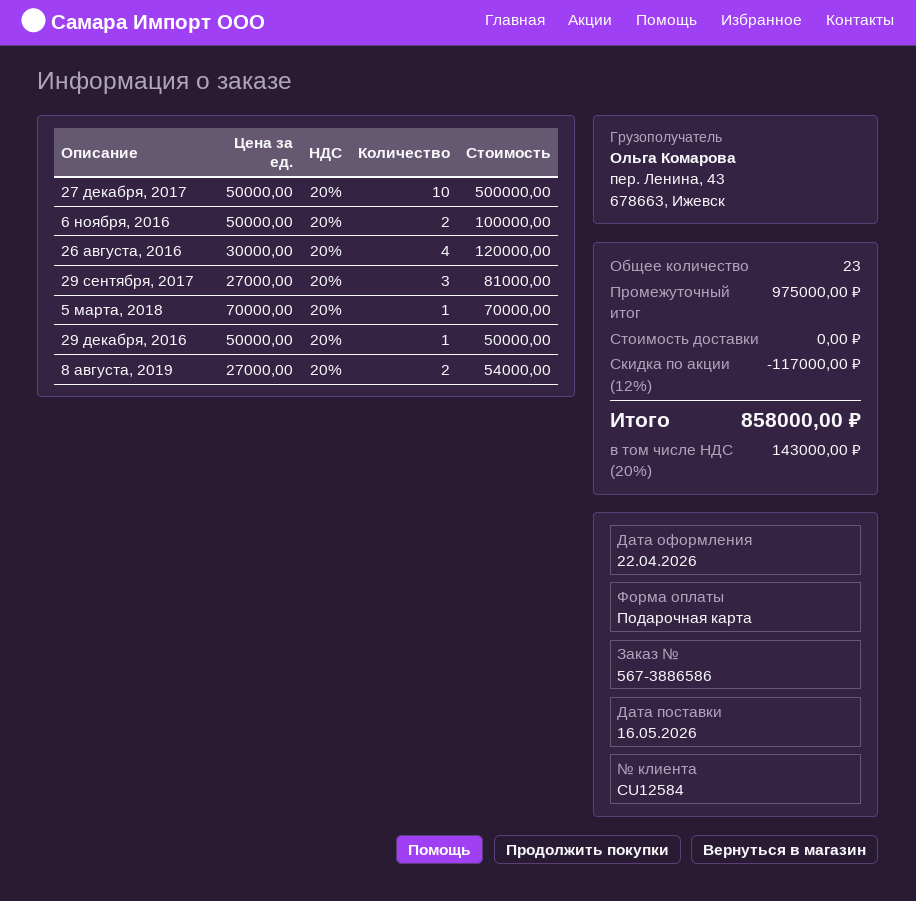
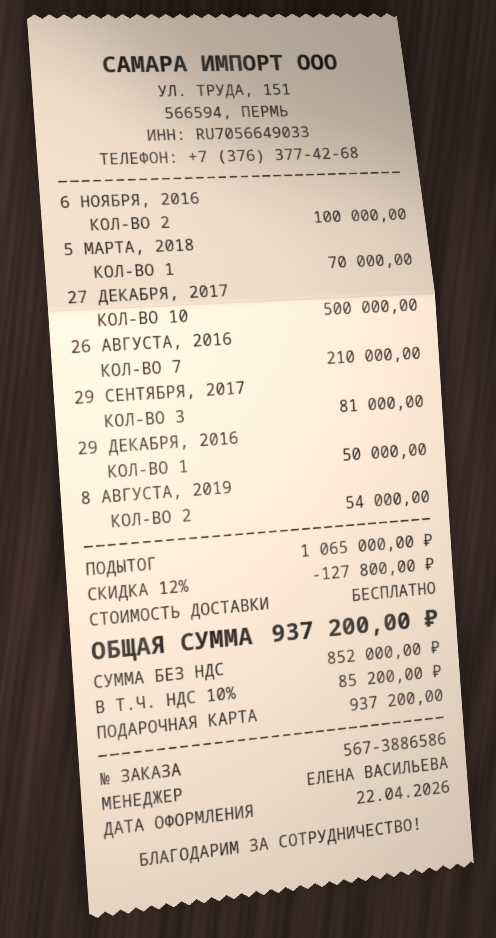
26 августа, 2016: 4 for 120000.00 -> 7 for 210000.00
subtotal: 975000.00 -> 1065000.00
discount: 12% = 117000.00 -> 12% = 127800.00
tax: 20% = 143000.00 -> 10% = 85200.00
total: 858000.00 -> 937200.00

